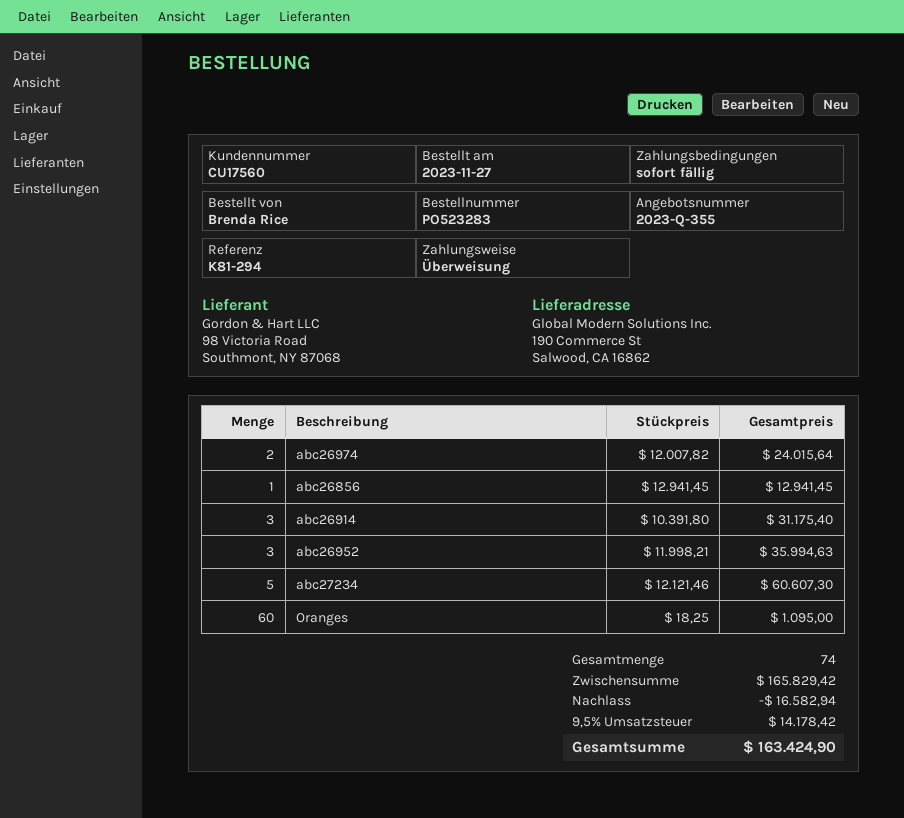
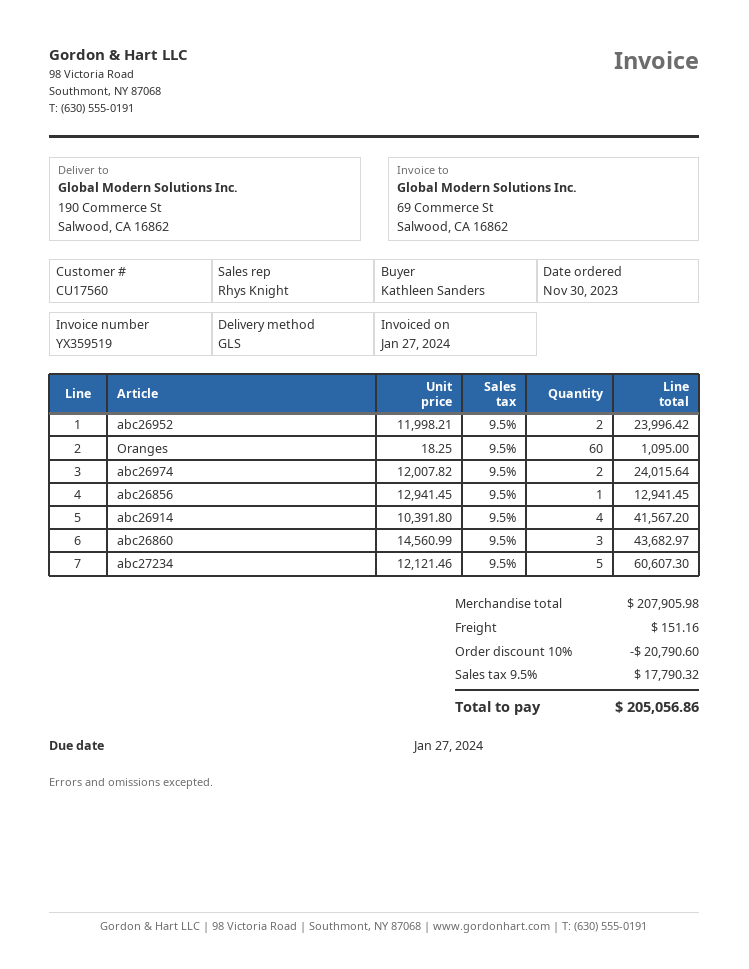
order date: 2023-11-27 -> 2023-11-30
ordered by: Brenda Rice -> Kathleen Sanders
abc26914: 3 x 10391.80 = 31175.40 -> 4 x 10391.80 = 41567.20
abc26952: 3 x 11998.21 = 35994.63 -> 2 x 11998.21 = 23996.42
abc26860: none -> 3 x 14560.99 = 43682.97
subtotal: 165829.42 -> 207905.98
discount: 16582.94 -> 20790.60
shipping: none -> 151.16
tax: 9.5% = 14178.42 -> 9.5% = 17790.32
total: 163424.90 -> 205056.86

